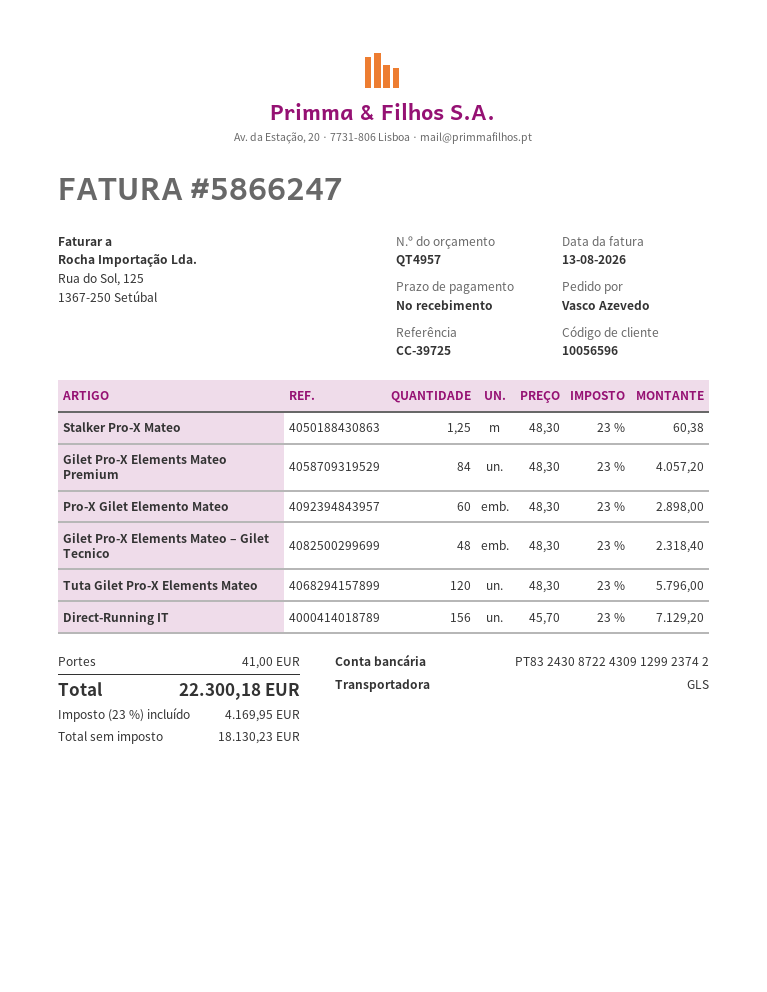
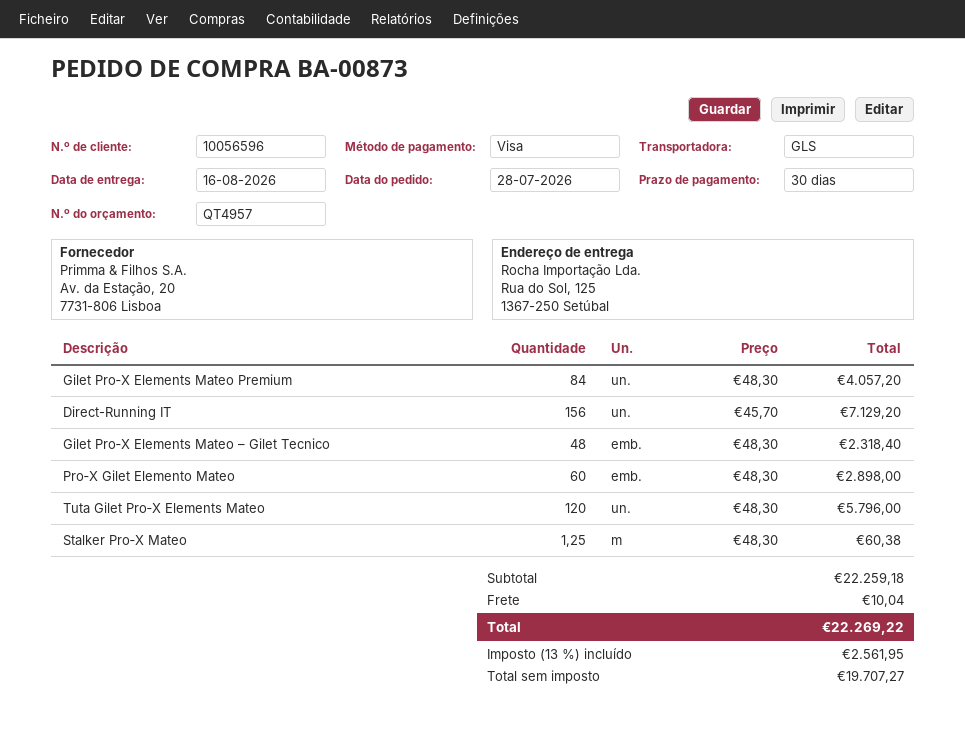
payment terms: on receipt -> 30 days
shipping: 41.00 -> 10.04
net: 18130.23 -> 19707.27
tax: 23% = 4169.95 -> 13% = 2561.95
total: 22300.18 -> 22269.22

